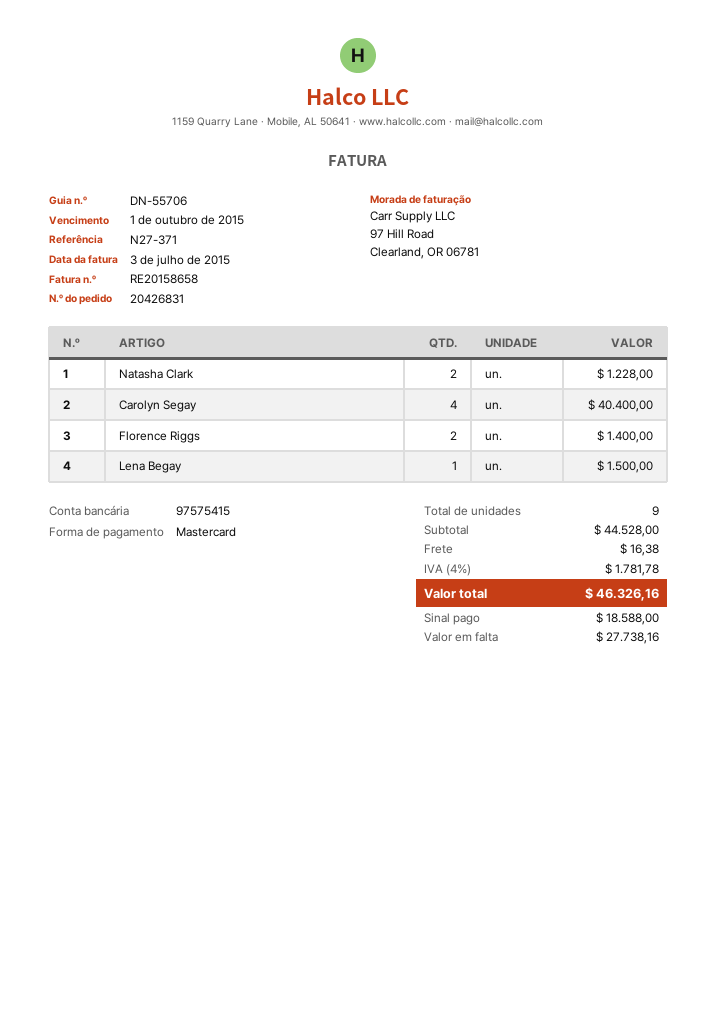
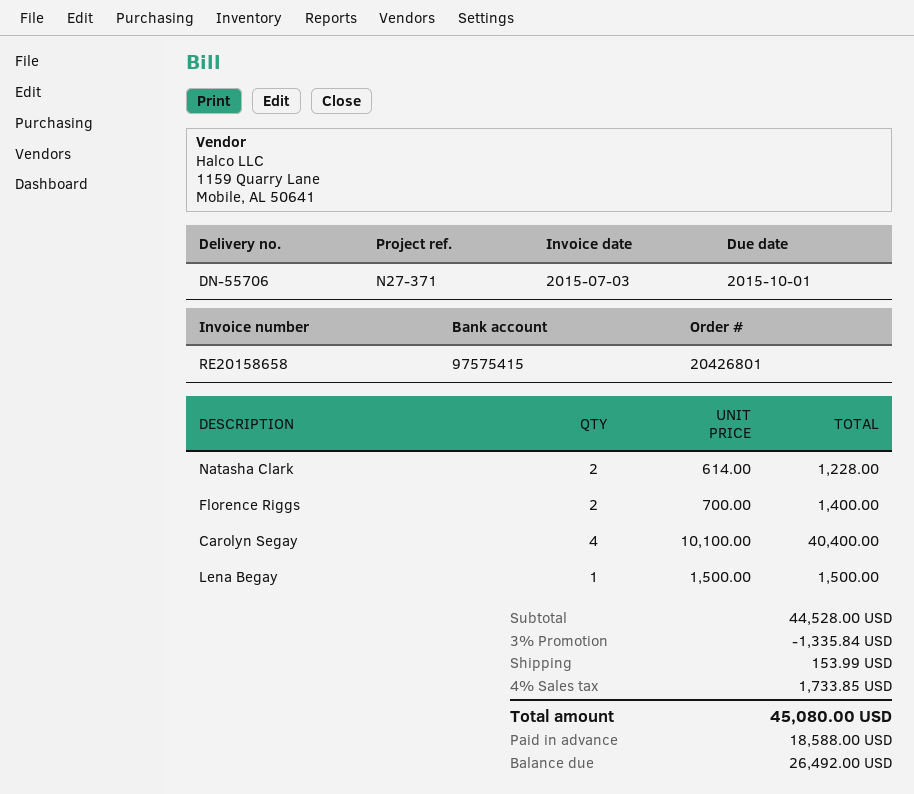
order number: 20426831 -> 20426801
discount: none -> 3% = 1335.84
shipping: 16.38 -> 153.99
tax: 4% = 1781.78 -> 4% = 1733.85
total: 46326.16 -> 45080.00
balance: 27738.16 -> 26492.00

